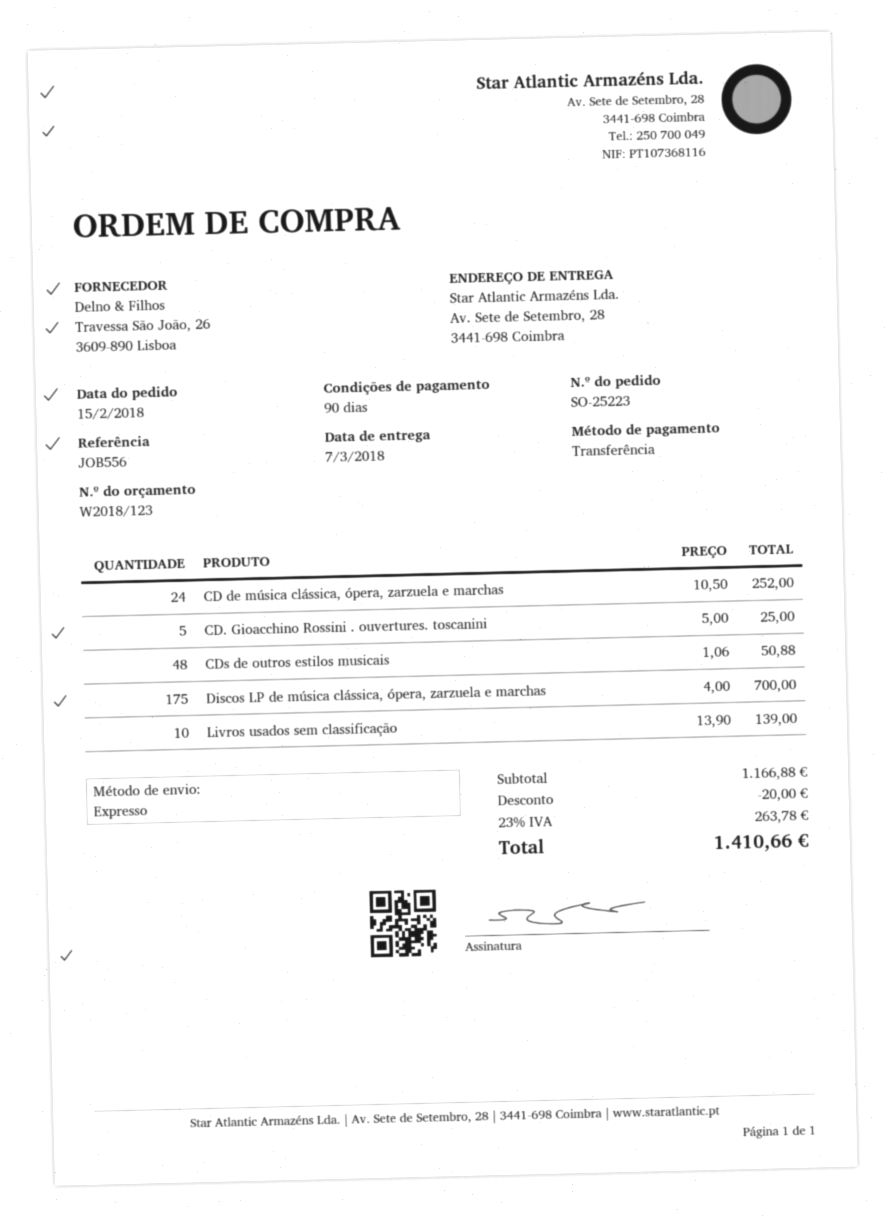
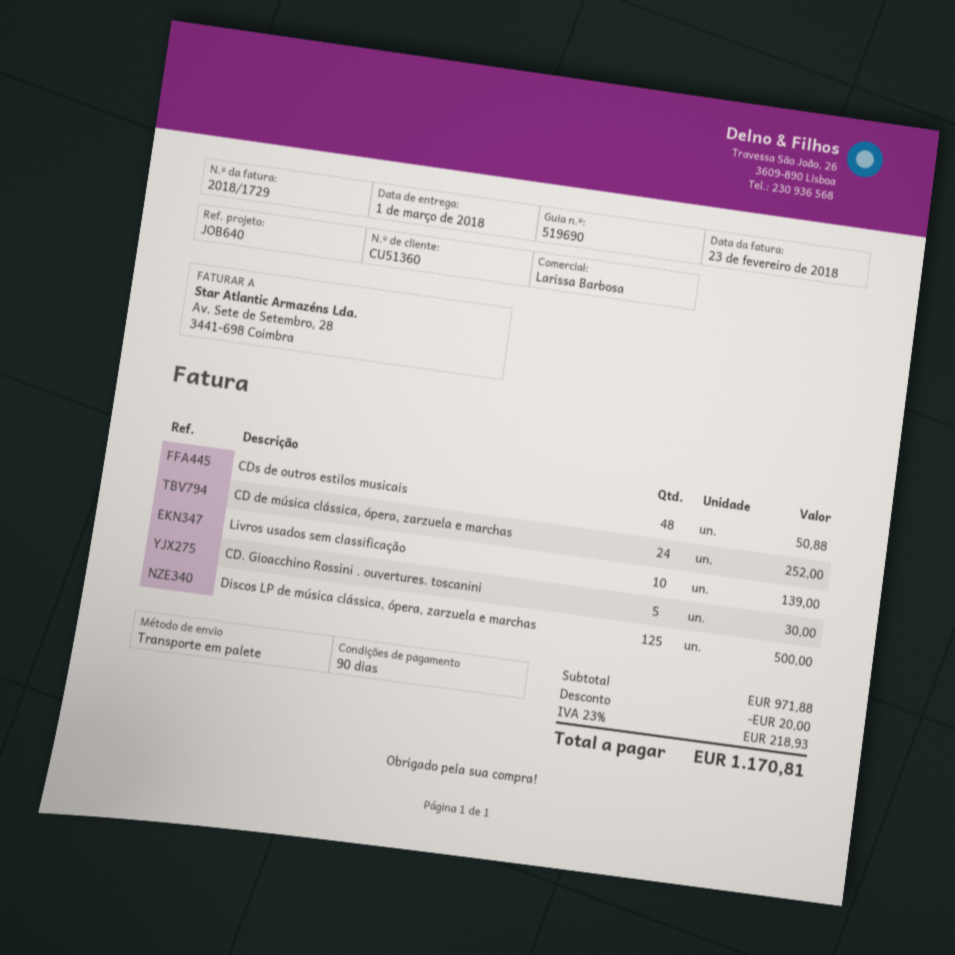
delivery date: 2018-03-07 -> 2018-03-01
reference: JOB556 -> JOB640
shipping method: express -> pallet freight
CD. Gioacchino Rossini . ouvertures. toscanini: 5 for 25.00 -> 5 for 30.00
Discos LP de música clássica, ópera, zarzuela e marchas: 175 for 700.00 -> 125 for 500.00
subtotal: 1166.88 -> 971.88
tax: 23% = 263.78 -> 23% = 218.93
total: 1410.66 -> 1170.81

